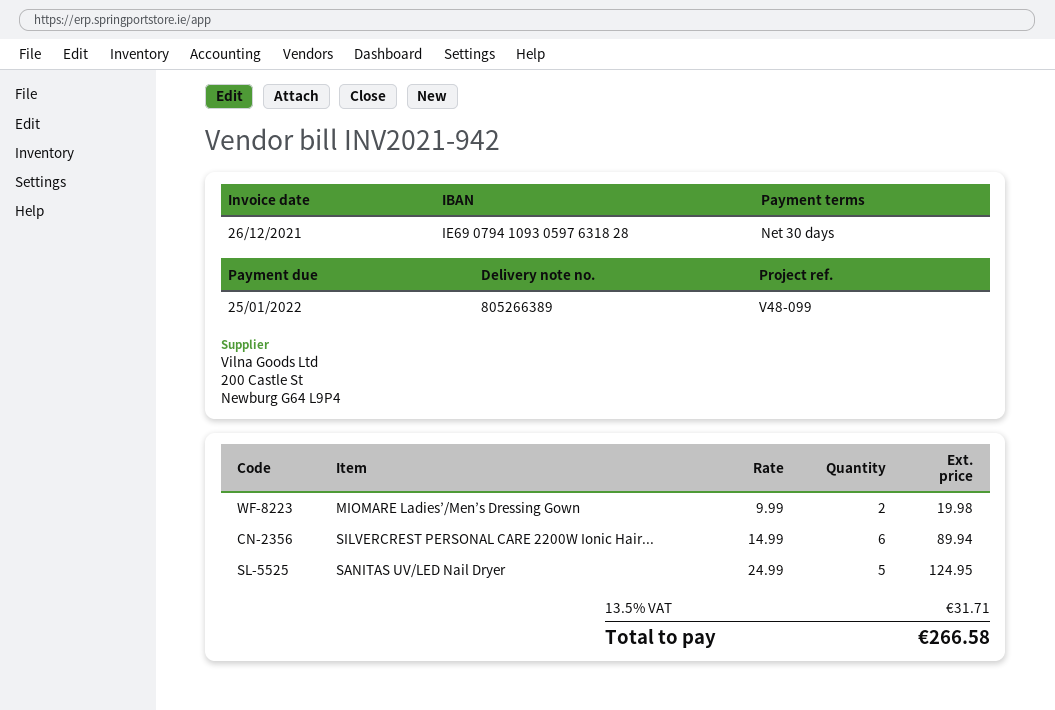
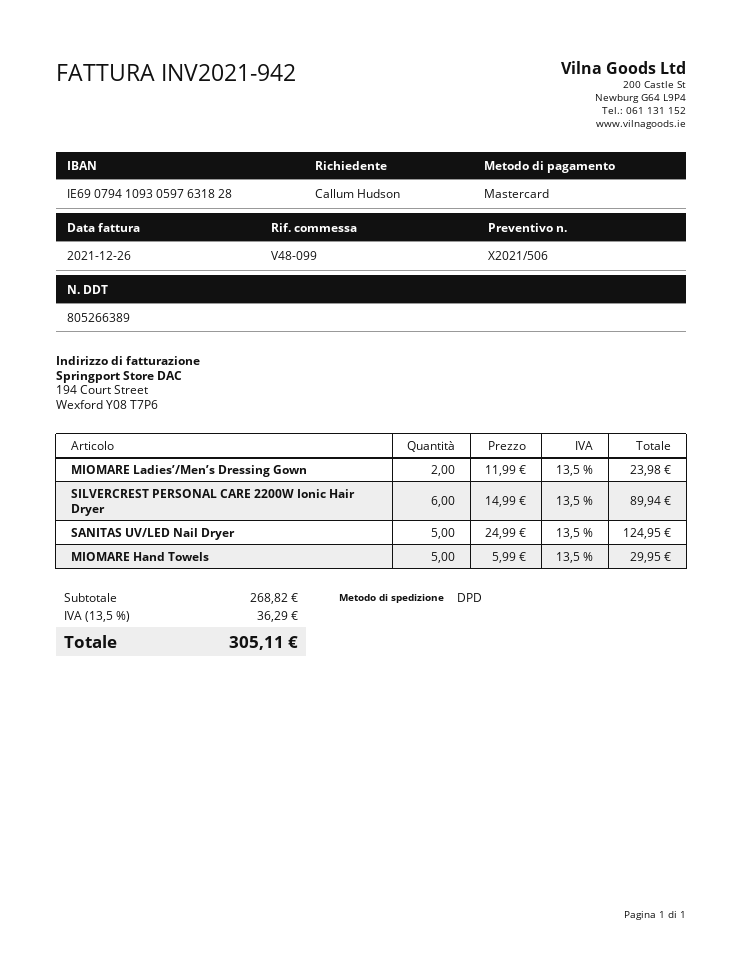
MIOMARE Ladies’/Men’s Dressing Gown: 2 x 9.99 = 19.98 -> 2 x 11.99 = 23.98
MIOMARE Hand Towels: none -> 5 x 5.99 = 29.95
tax: 13.5% = 31.71 -> 13.5% = 36.29
total: 266.58 -> 305.11

